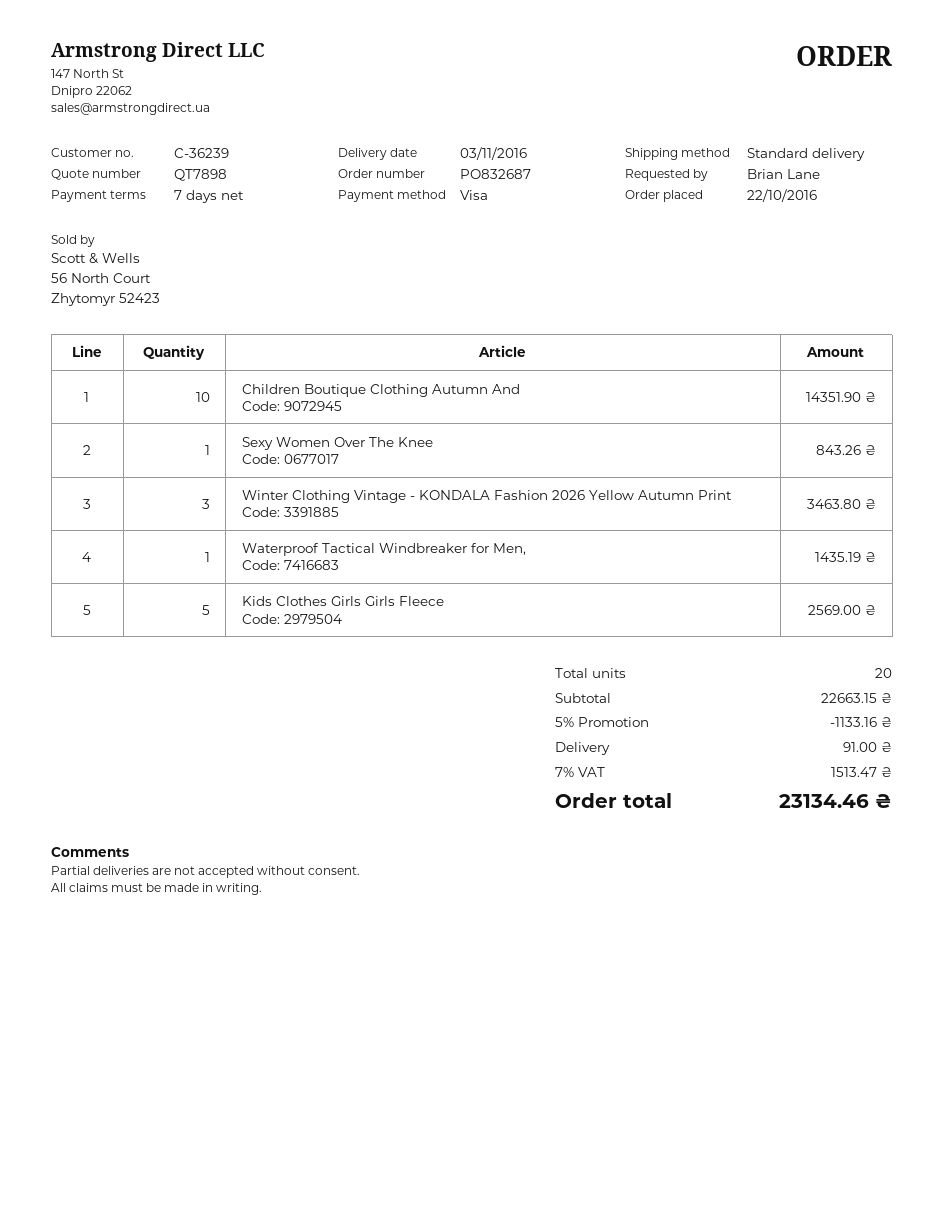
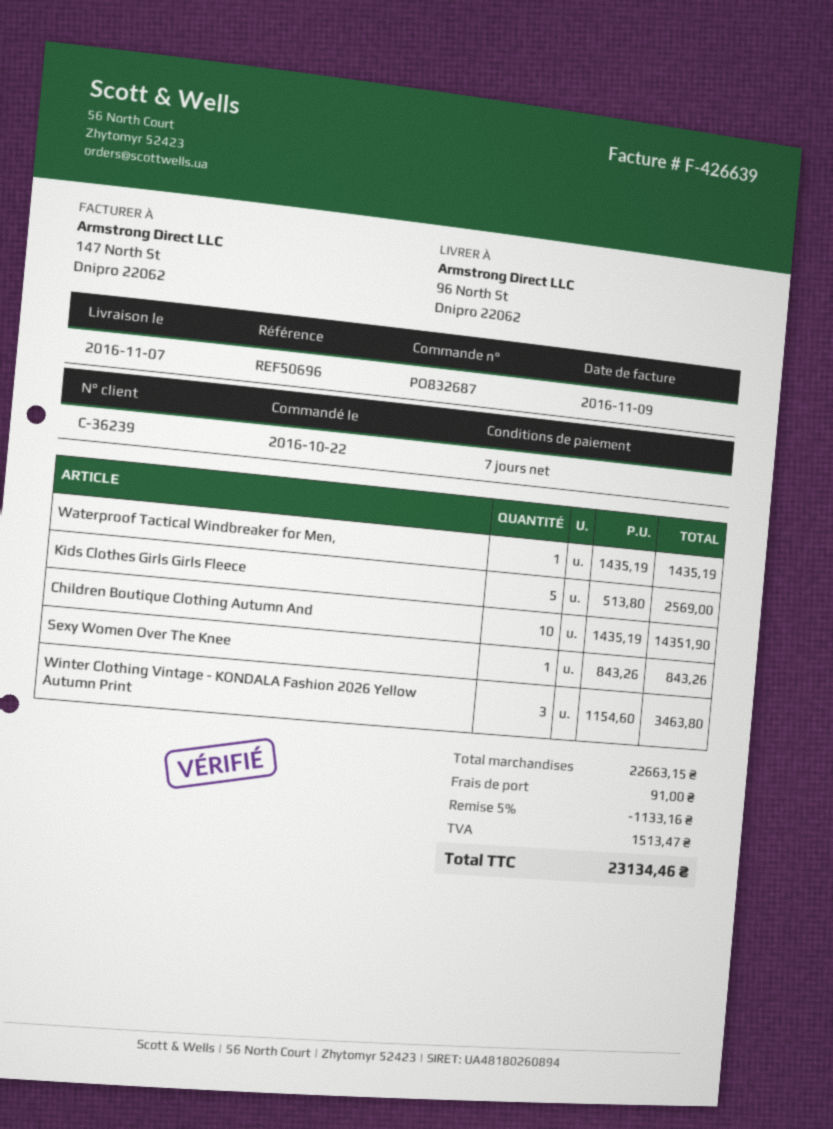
delivery date: 2016-11-03 -> 2016-11-07

